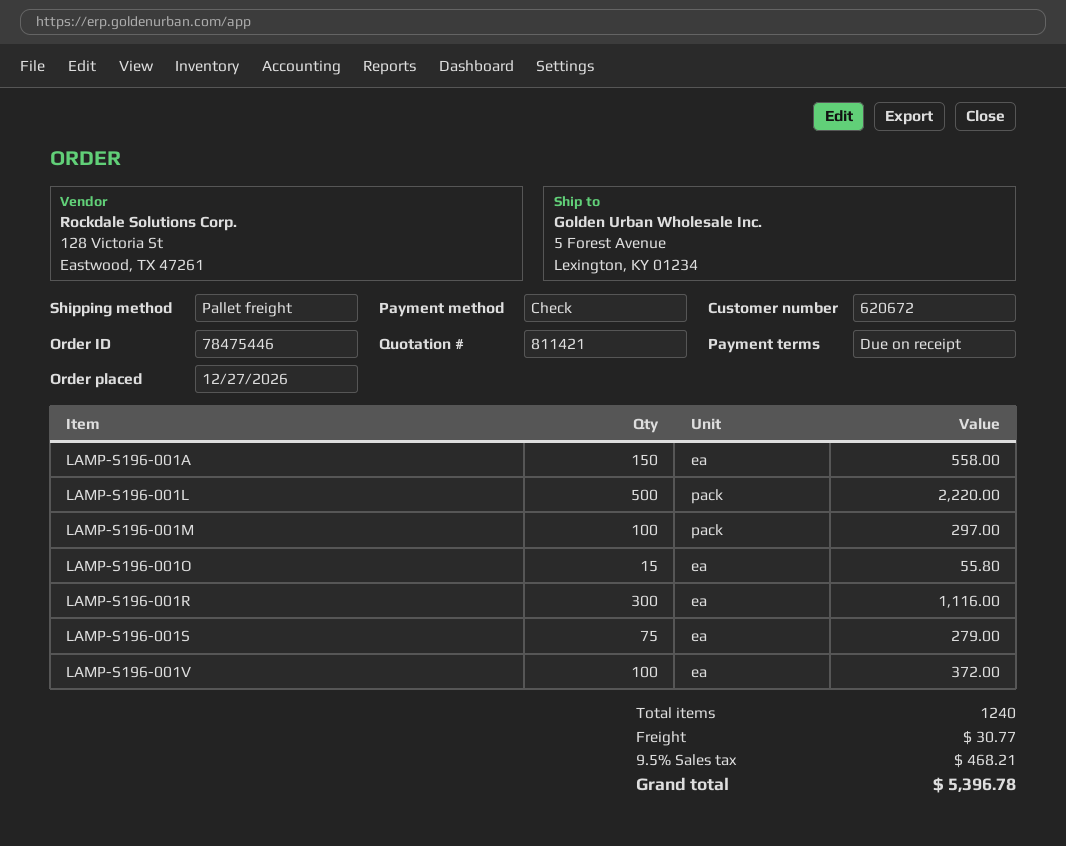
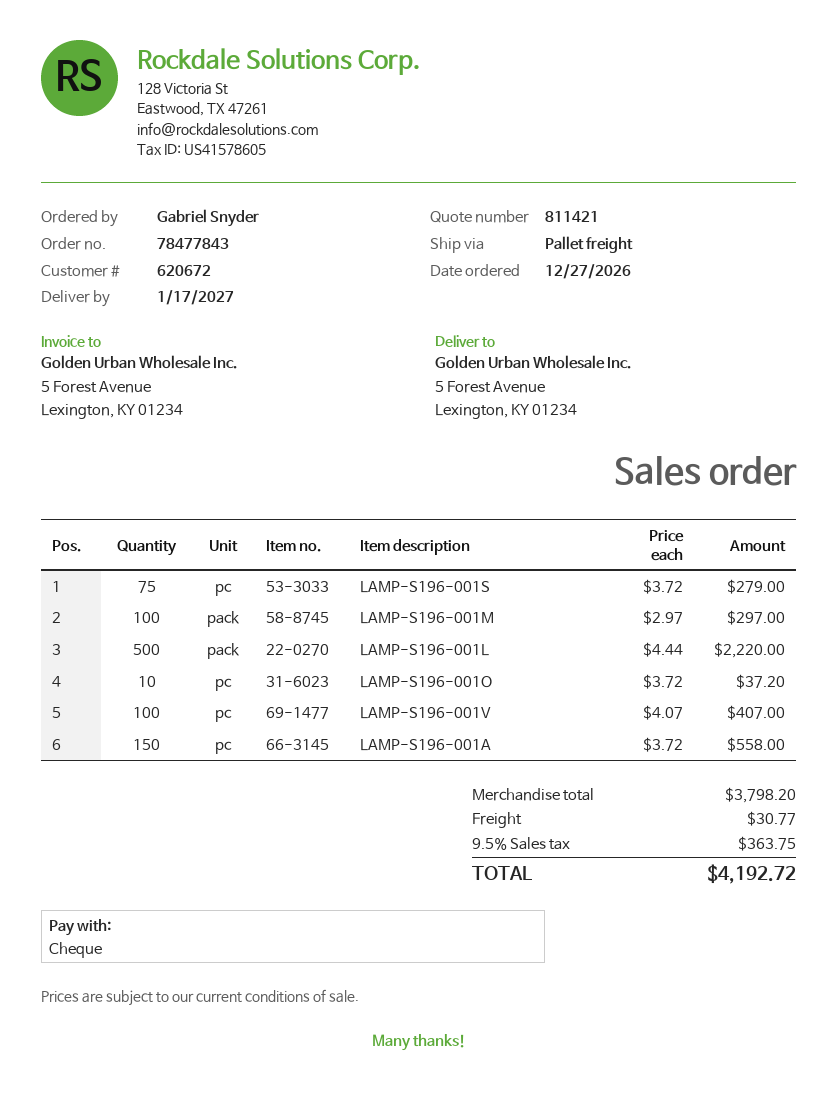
order number: 78475446 -> 78477843
LAMP-S196-001O: 15 for 55.80 -> 10 for 37.20
LAMP-S196-001R: 300 for 1116.00 -> none
LAMP-S196-001V: 100 for 372.00 -> 100 for 407.00
tax: 9.5% = 468.21 -> 9.5% = 363.75
total: 5396.78 -> 4192.72

